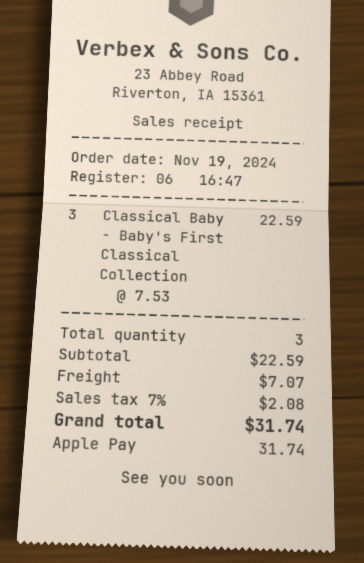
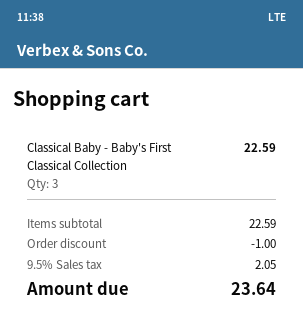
discount: none -> 1.00
shipping: 7.07 -> none
tax: 7% = 2.08 -> 9.5% = 2.05
total: 31.74 -> 23.64

